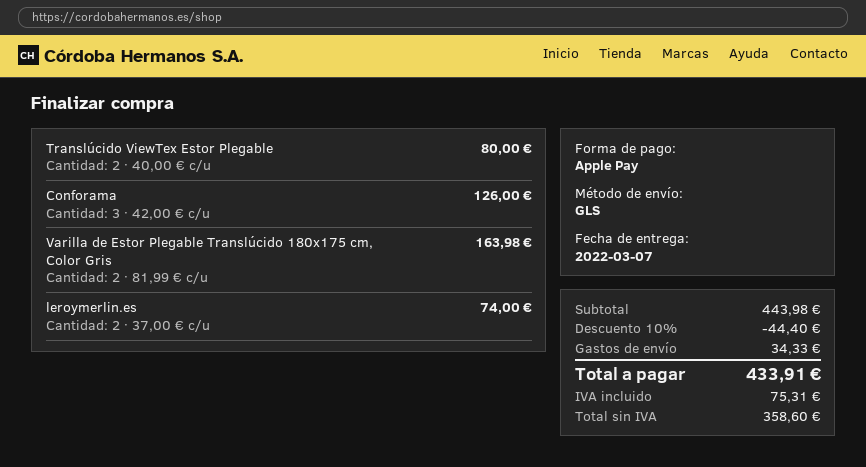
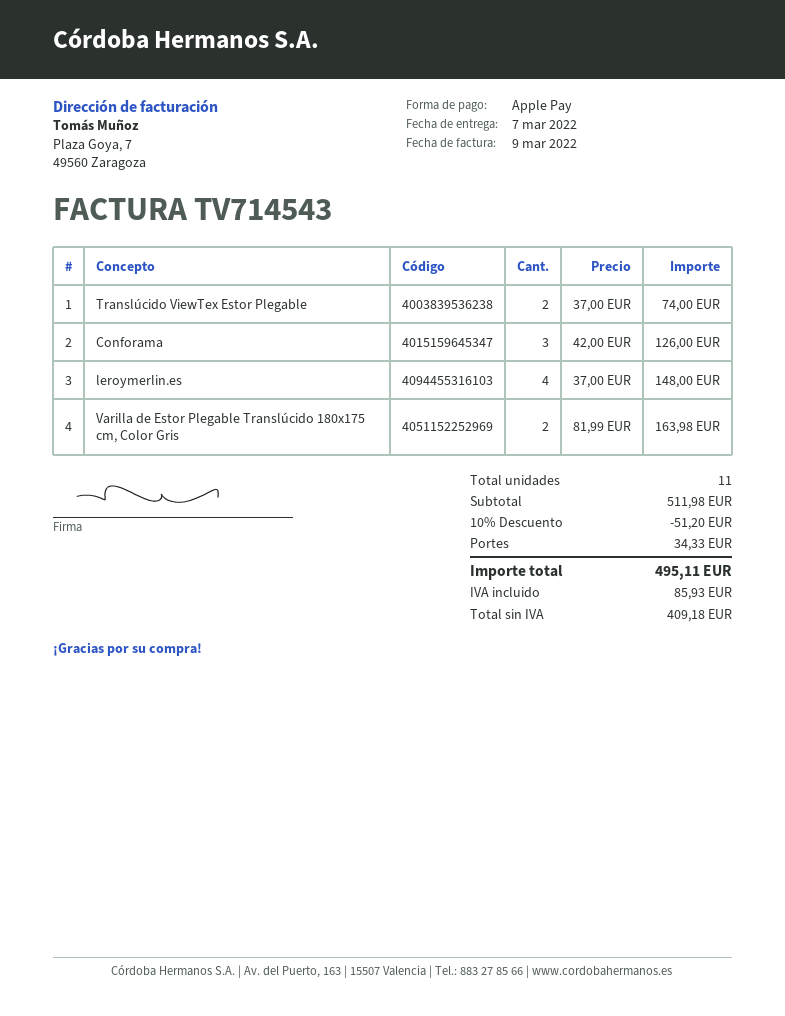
Translúcido ViewTex Estor Plegable: 2 x 40.00 = 80.00 -> 2 x 37.00 = 74.00
leroymerlin.es: 2 x 37.00 = 74.00 -> 4 x 37.00 = 148.00
subtotal: 443.98 -> 511.98
discount: 10% = 44.40 -> 10% = 51.20
net: 358.60 -> 409.18
tax: 75.31 -> 85.93
total: 433.91 -> 495.11

